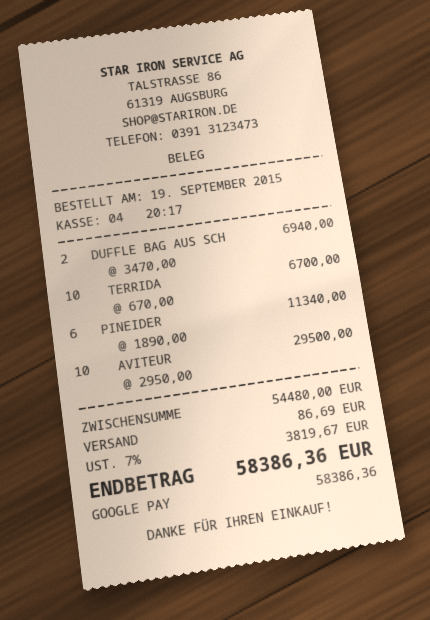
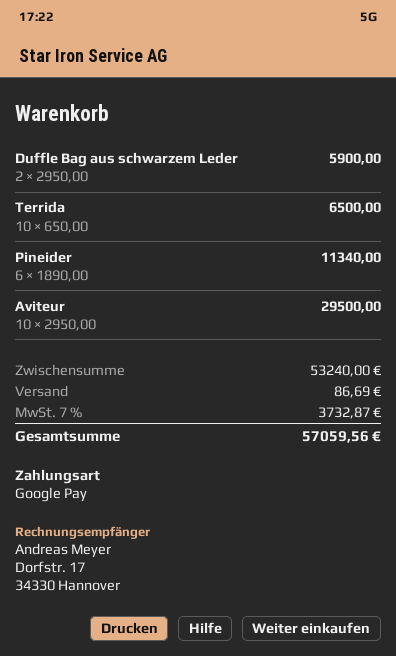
DUFFLE BAG AUS SCH: 2 x 3470.00 = 6940.00 -> 2 x 2950.00 = 5900.00
TERRIDA: 10 x 670.00 = 6700.00 -> 10 x 650.00 = 6500.00
subtotal: 54480.00 -> 53240.00
tax: 7% = 3819.67 -> 7% = 3732.87
total: 58386.36 -> 57059.56

